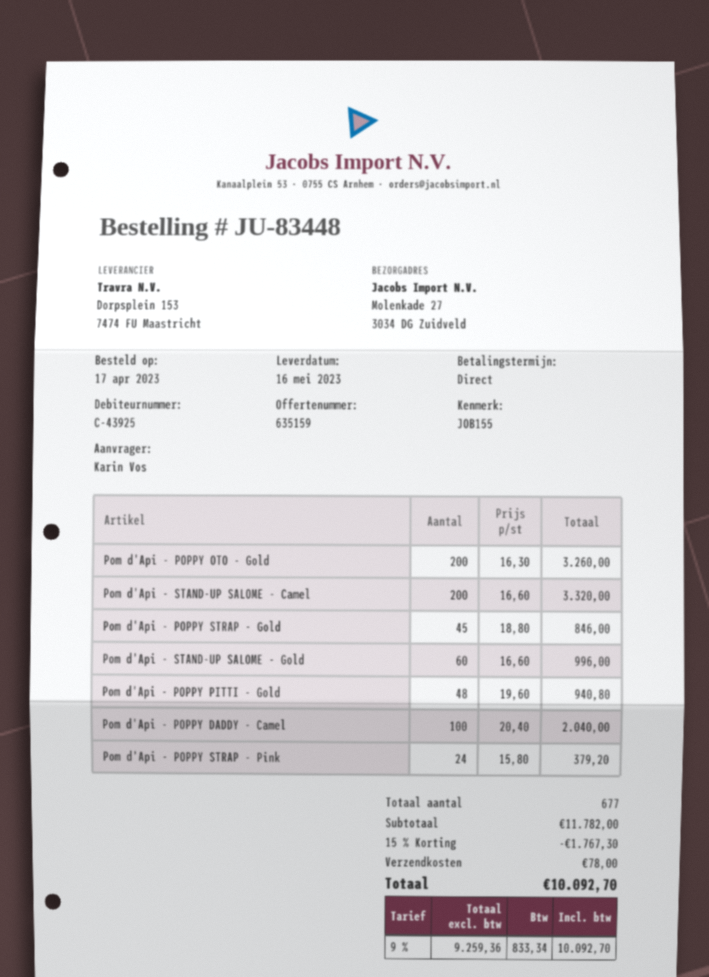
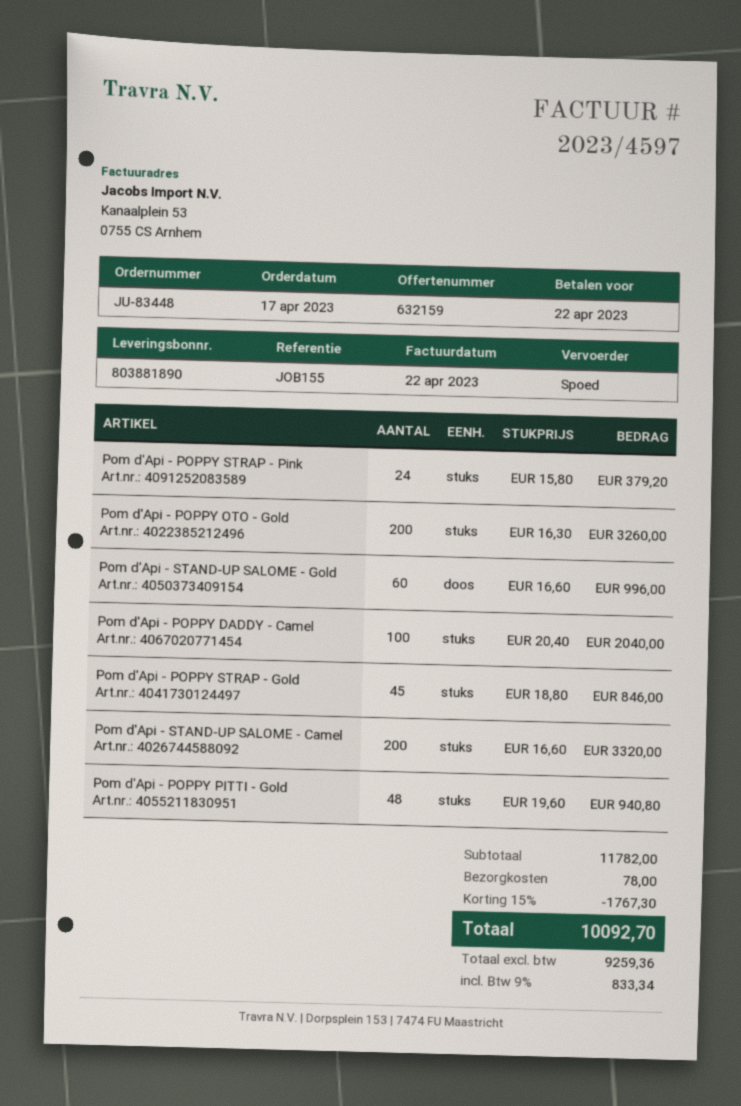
quote number: 635159 -> 632159

